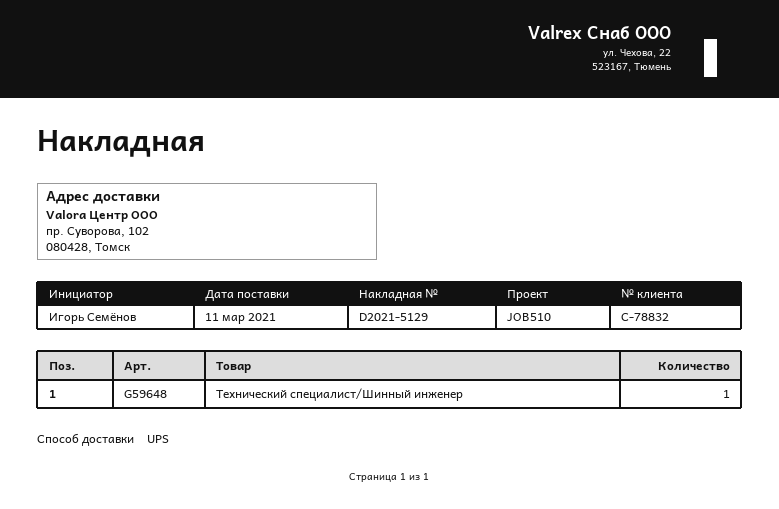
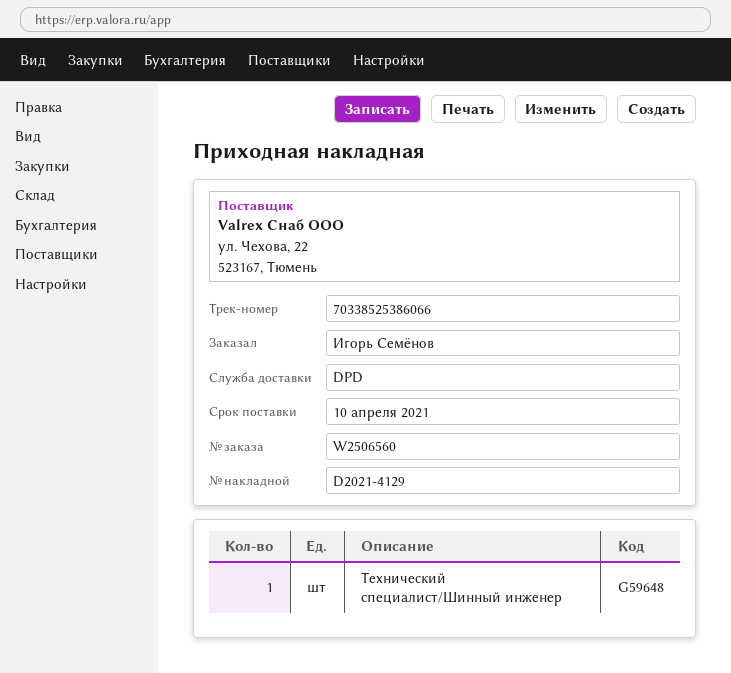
delivery note number: D2021-5129 -> D2021-4129
delivery date: 2021-03-11 -> 2021-04-10
shipping method: UPS -> DPD

